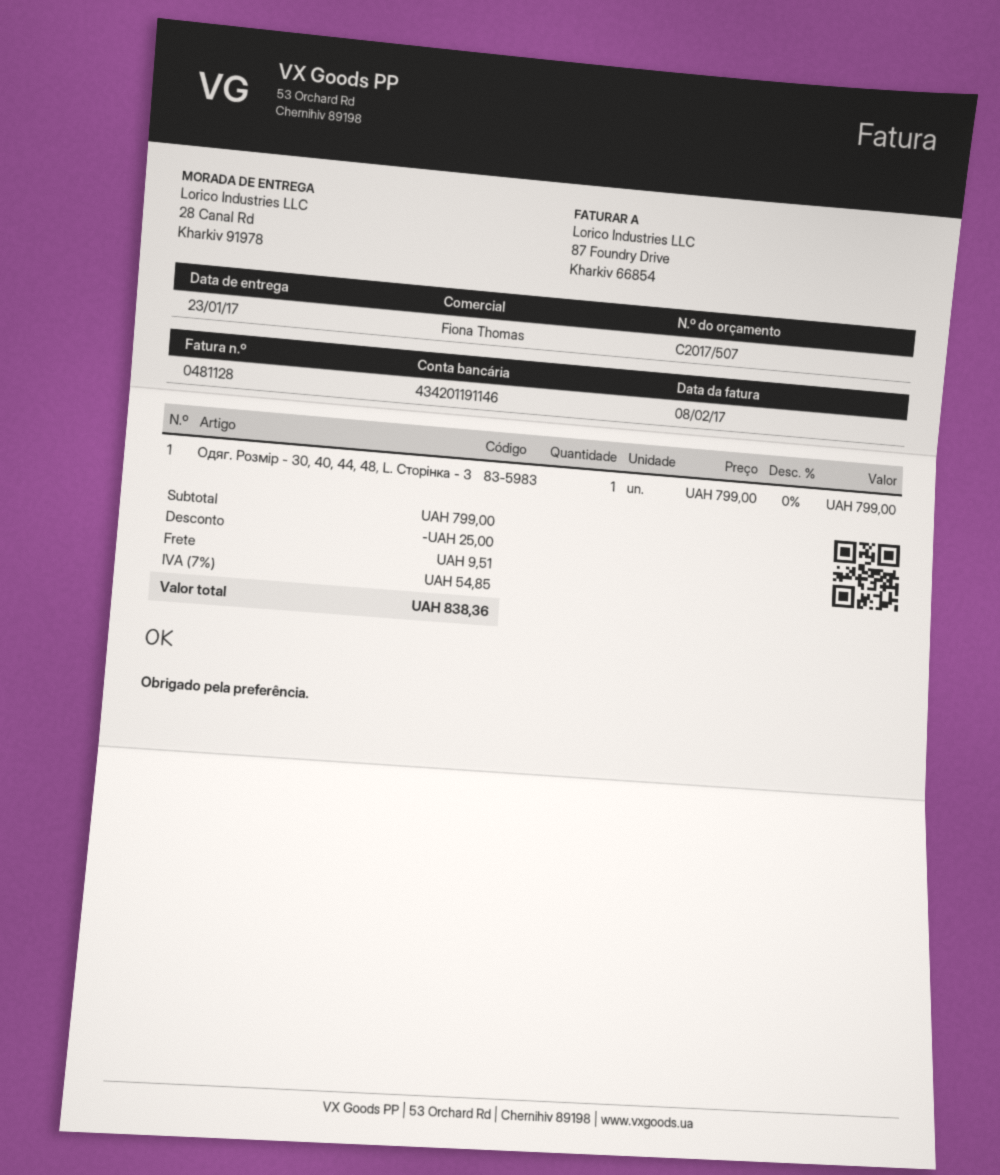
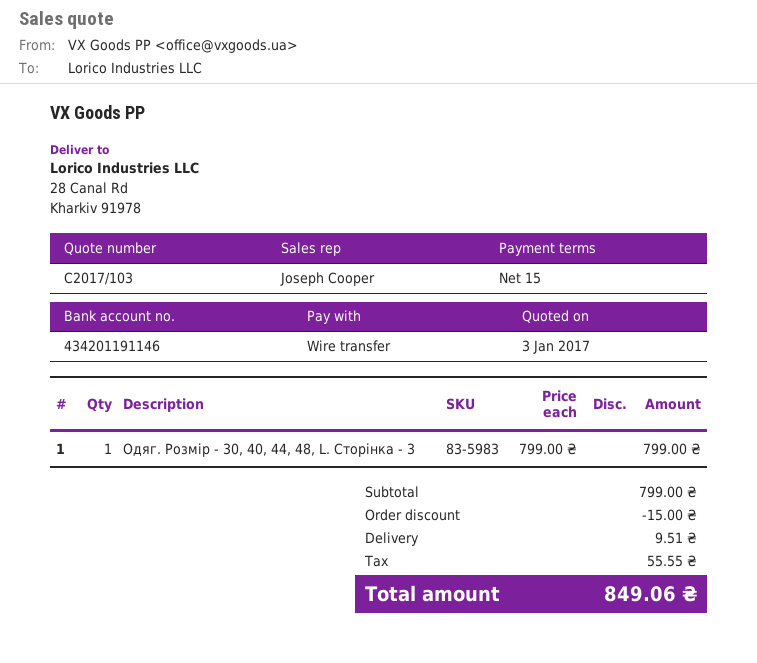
quote number: C2017/507 -> C2017/103
sales rep: Fiona Thomas -> Joseph Cooper
discount: 25.00 -> 15.00
tax: 54.85 -> 55.55
total: 838.36 -> 849.06

